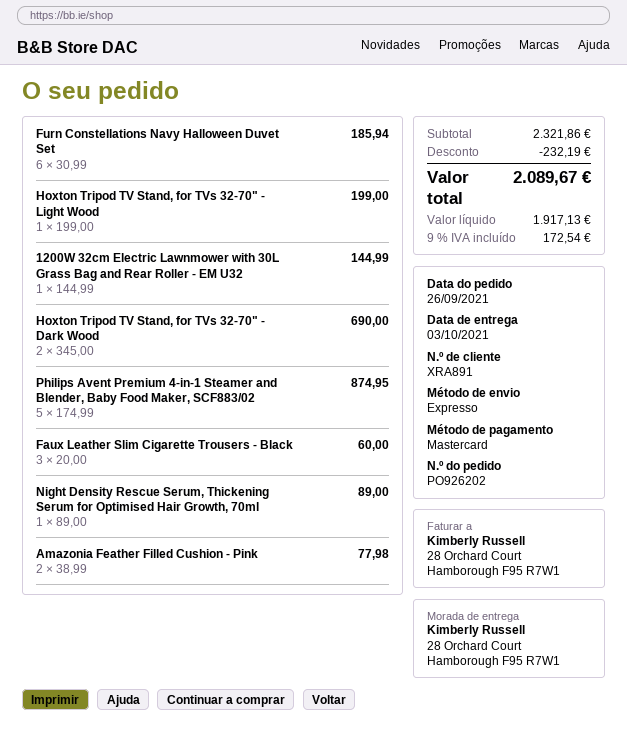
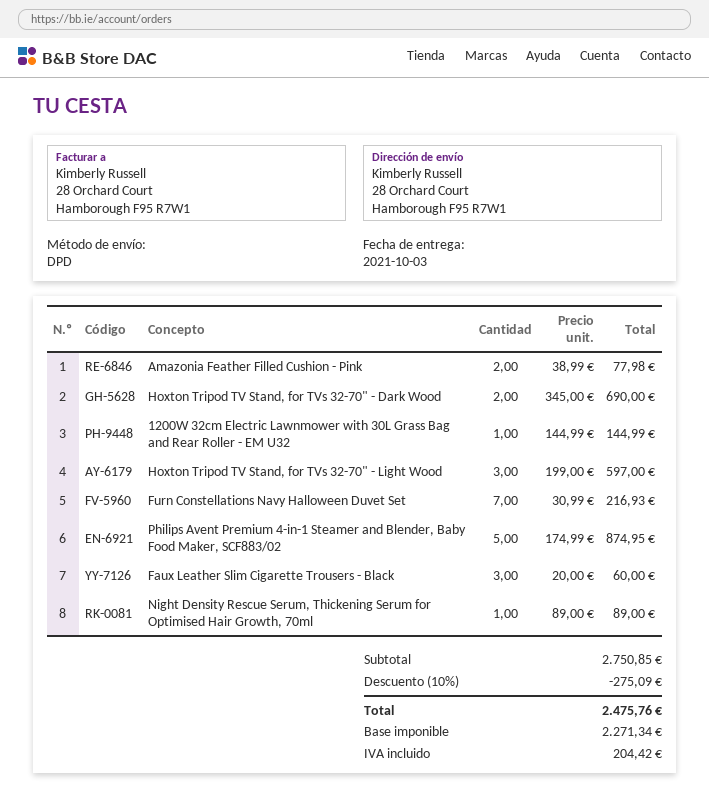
shipping method: express -> DPD
Furn Constellations Navy Halloween Duvet Set: 6 x 30.99 = 185.94 -> 7 x 30.99 = 216.93
Hoxton Tripod TV Stand, for TVs 32-70" - Light Wood: 1 x 199.00 = 199.00 -> 3 x 199.00 = 597.00
subtotal: 2321.86 -> 2750.85
discount: 232.19 -> 275.09
net: 1917.13 -> 2271.34
tax: 172.54 -> 204.42
total: 2089.67 -> 2475.76

